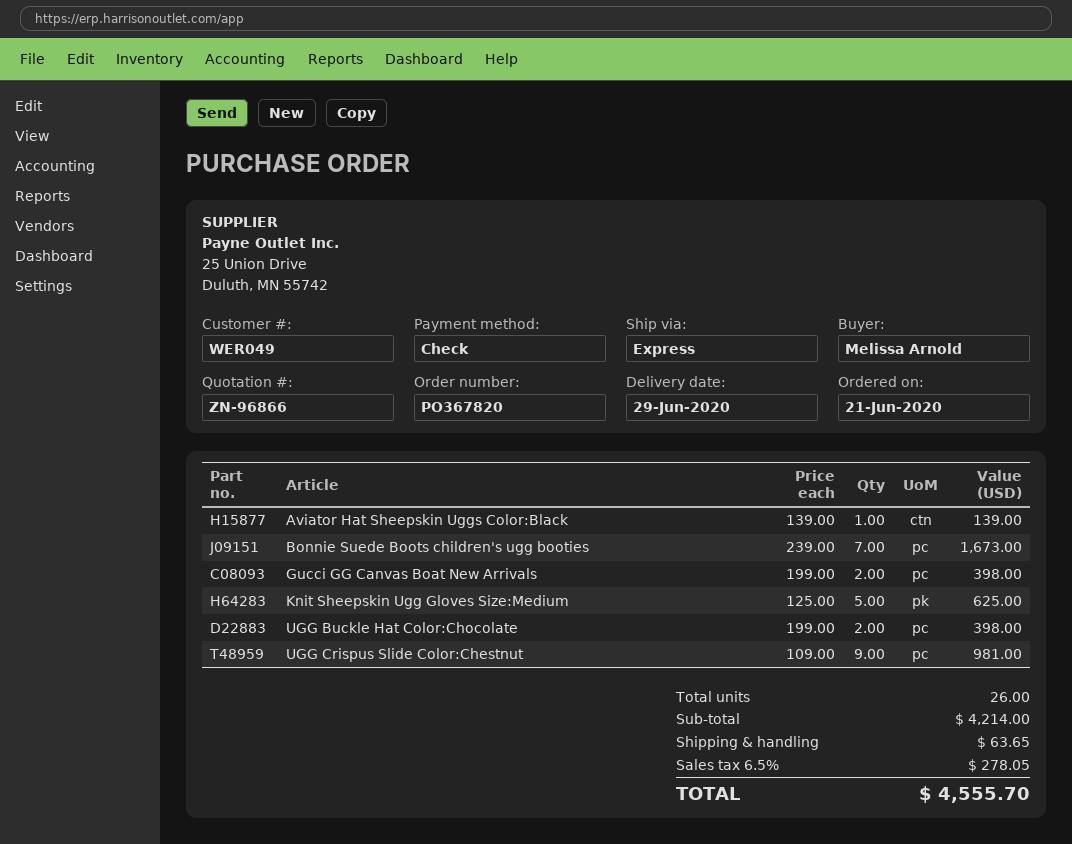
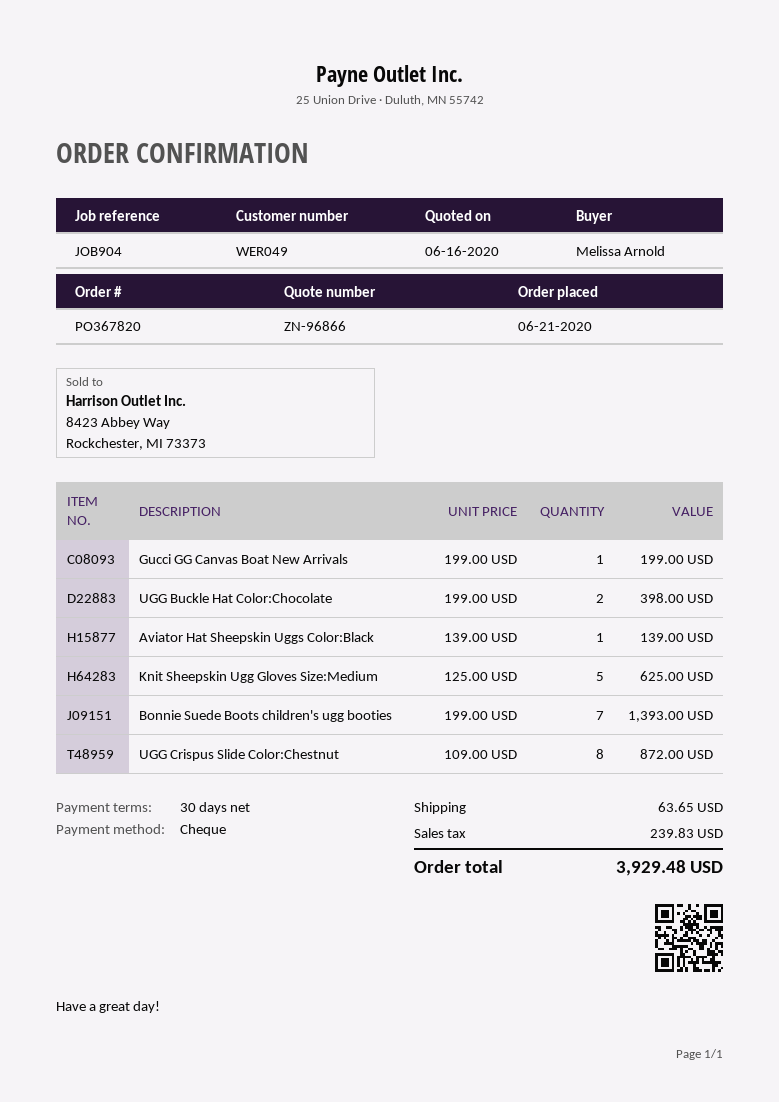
Bonnie Suede Boots children's ugg booties: 7 x 239.00 = 1673.00 -> 7 x 199.00 = 1393.00
Gucci GG Canvas Boat New Arrivals: 2 x 199.00 = 398.00 -> 1 x 199.00 = 199.00
UGG Crispus Slide Color:Chestnut: 9 x 109.00 = 981.00 -> 8 x 109.00 = 872.00
tax: 278.05 -> 239.83
total: 4555.70 -> 3929.48

